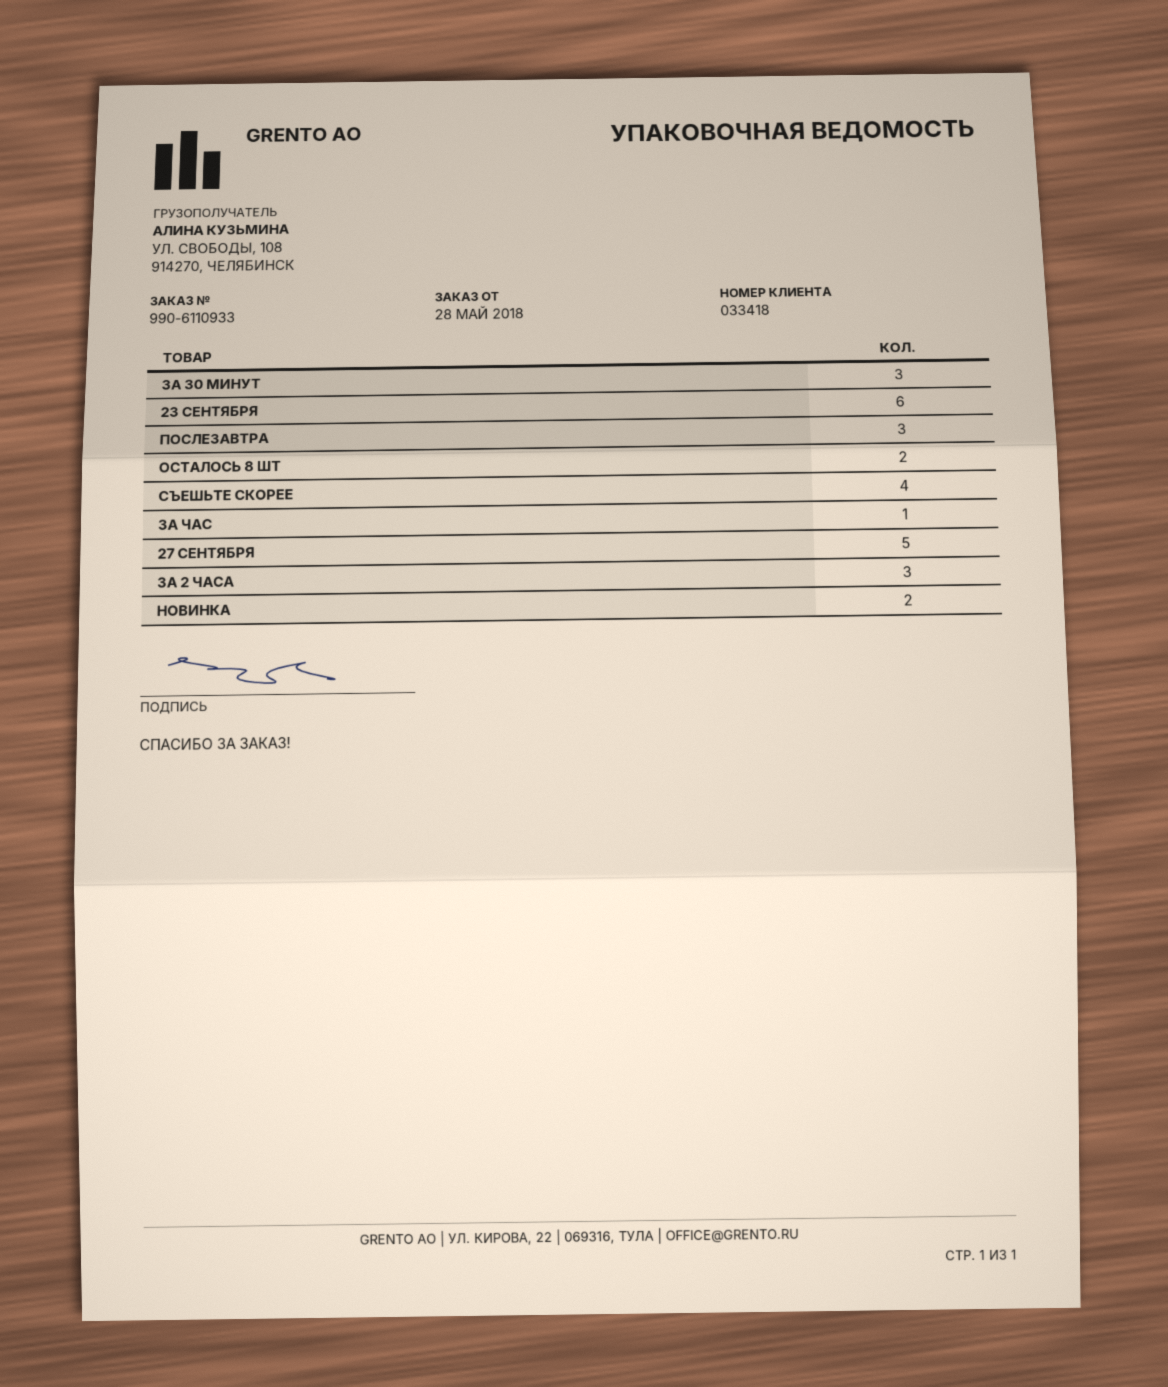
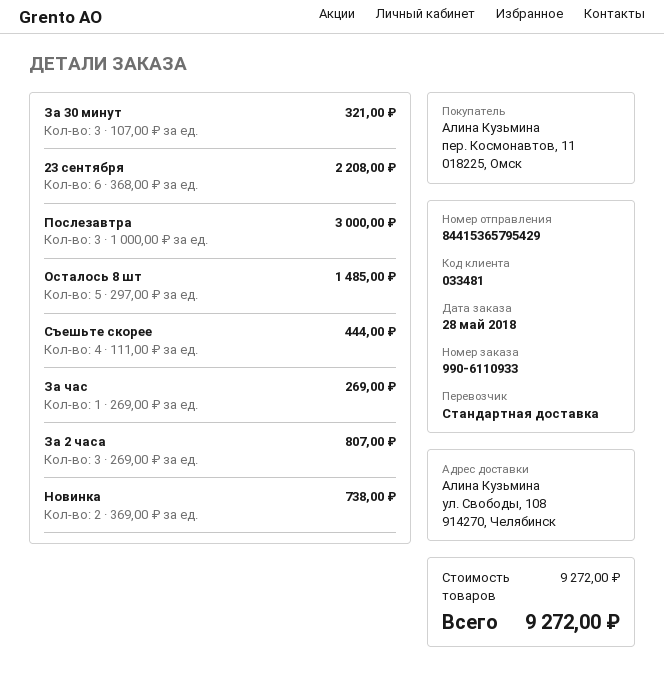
customer number: 033418 -> 033481
ОСТАЛОСЬ 8 ШТ: 2 -> 5
27 СЕНТЯБРЯ: 5 -> none

